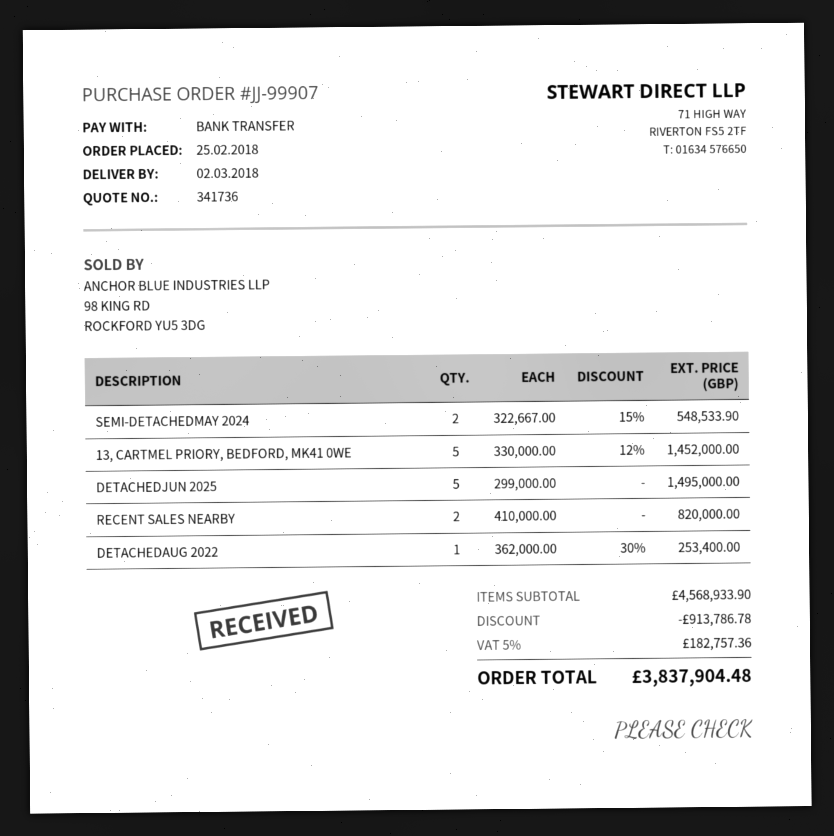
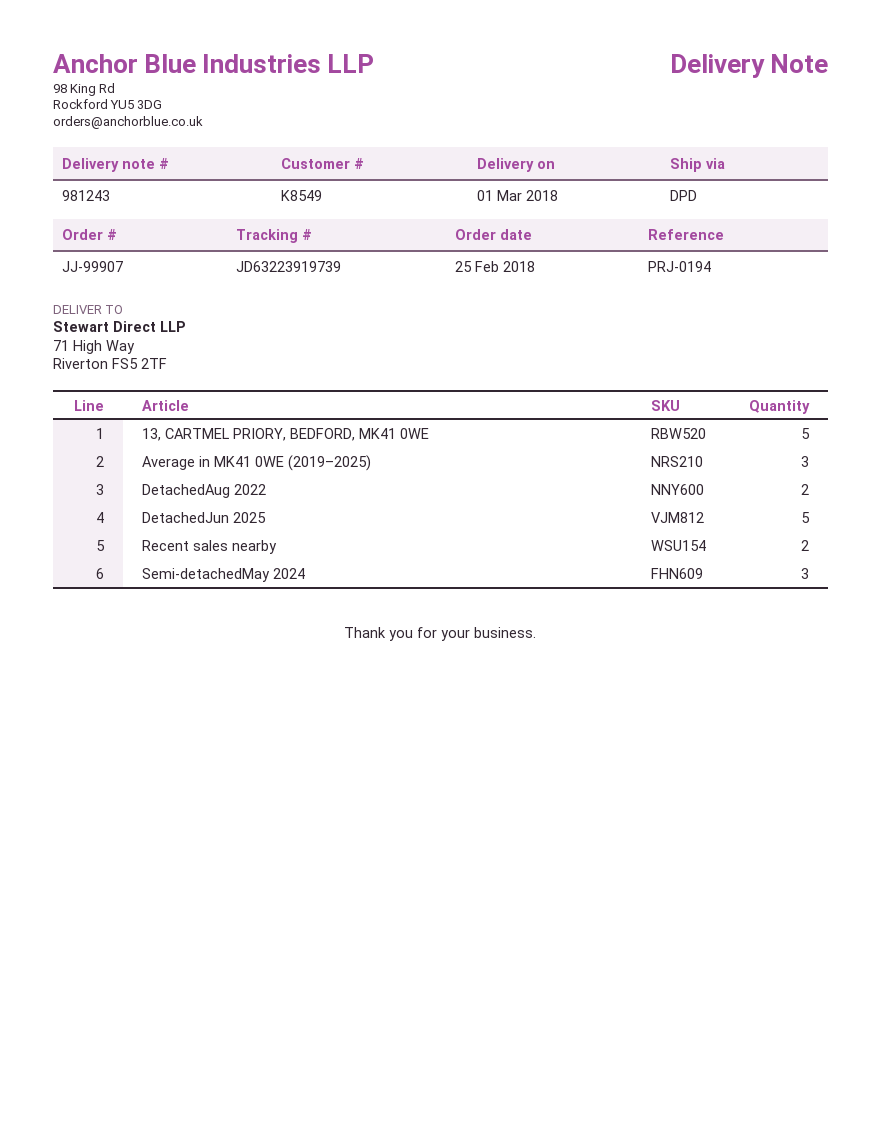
delivery date: 2018-03-02 -> 2018-03-01
SEMI-DETACHEDMAY 2024: 2 -> 3
DETACHEDAUG 2022: 1 -> 2
Average in MK41 0WE (2019–2025): none -> 3

